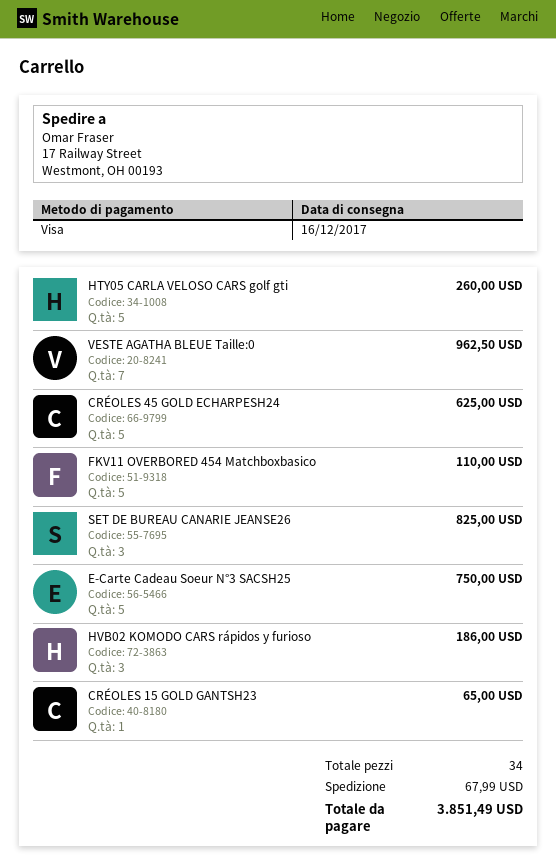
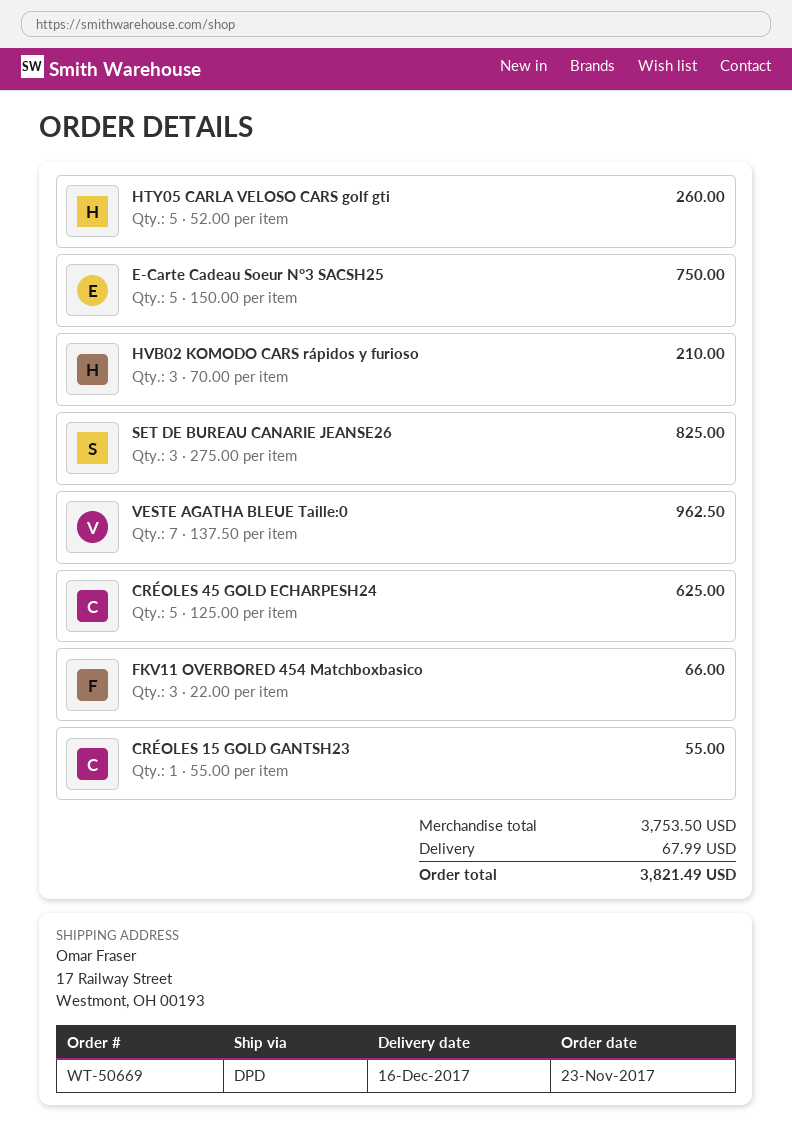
FKV11 OVERBORED 454 Matchboxbasico: 5 for 110.00 -> 3 for 66.00
HVB02 KOMODO CARS rápidos y furioso: 3 for 186.00 -> 3 for 210.00
CRÉOLES 15 GOLD GANTSH23: 1 for 65.00 -> 1 for 55.00
total: 3851.49 -> 3821.49

